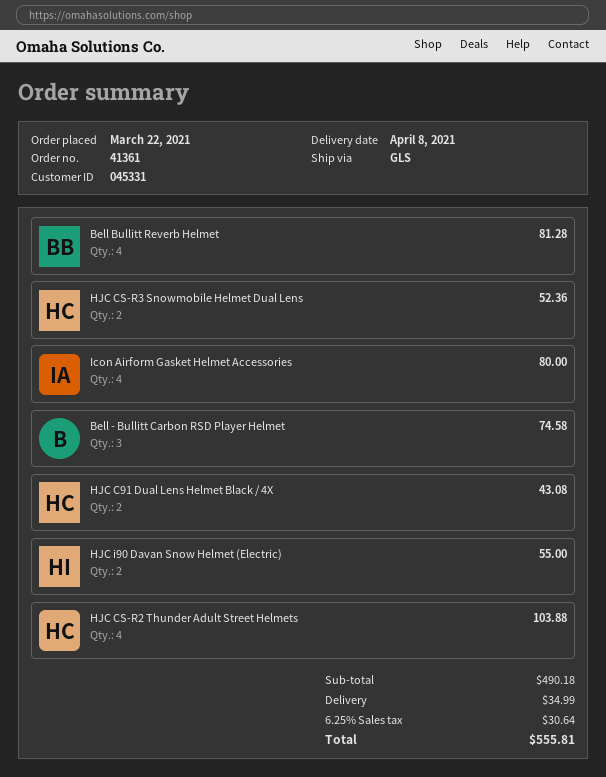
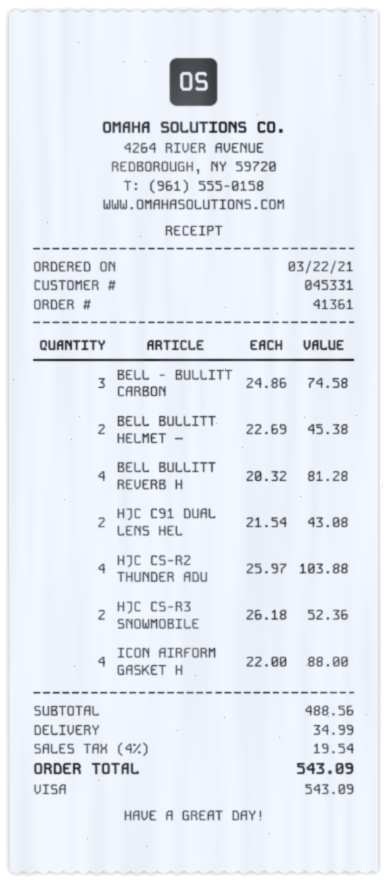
Icon Airform Gasket Helmet Accessories: 4 for 80.00 -> 4 for 88.00
HJC i90 Davan Snow Helmet (Electric): 2 for 55.00 -> none
BELL BULLITT HELMET –: none -> 2 for 45.38
subtotal: 490.18 -> 488.56
tax: 6.25% = 30.64 -> 4% = 19.54
total: 555.81 -> 543.09

